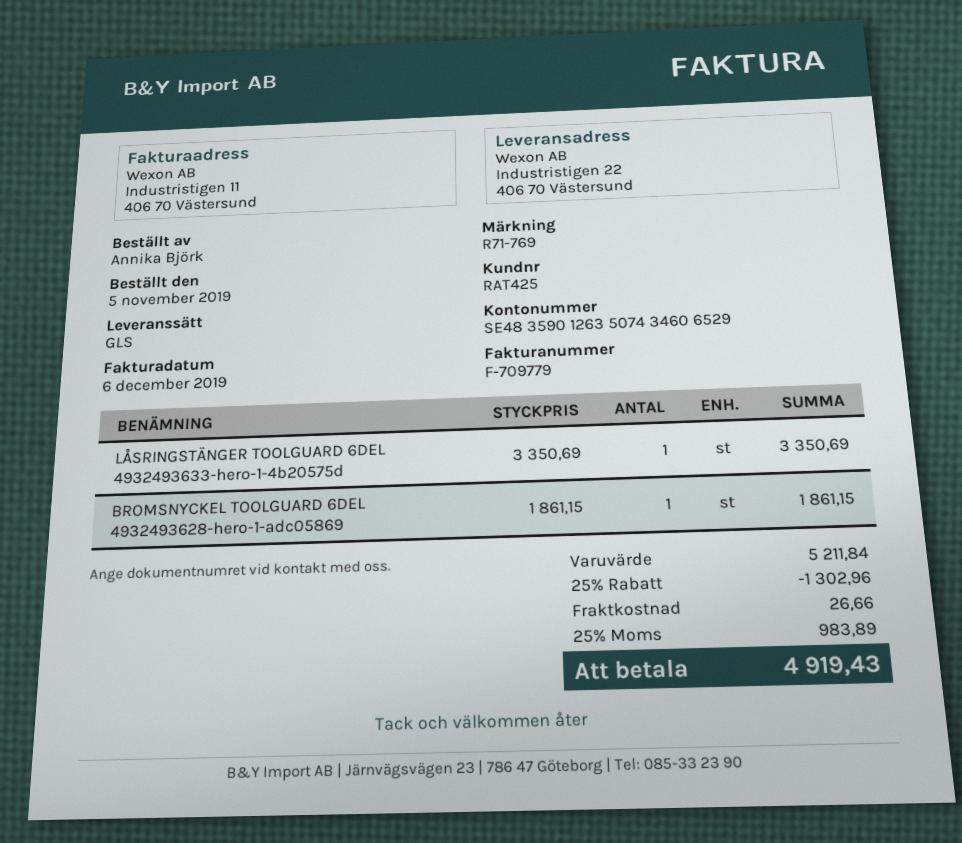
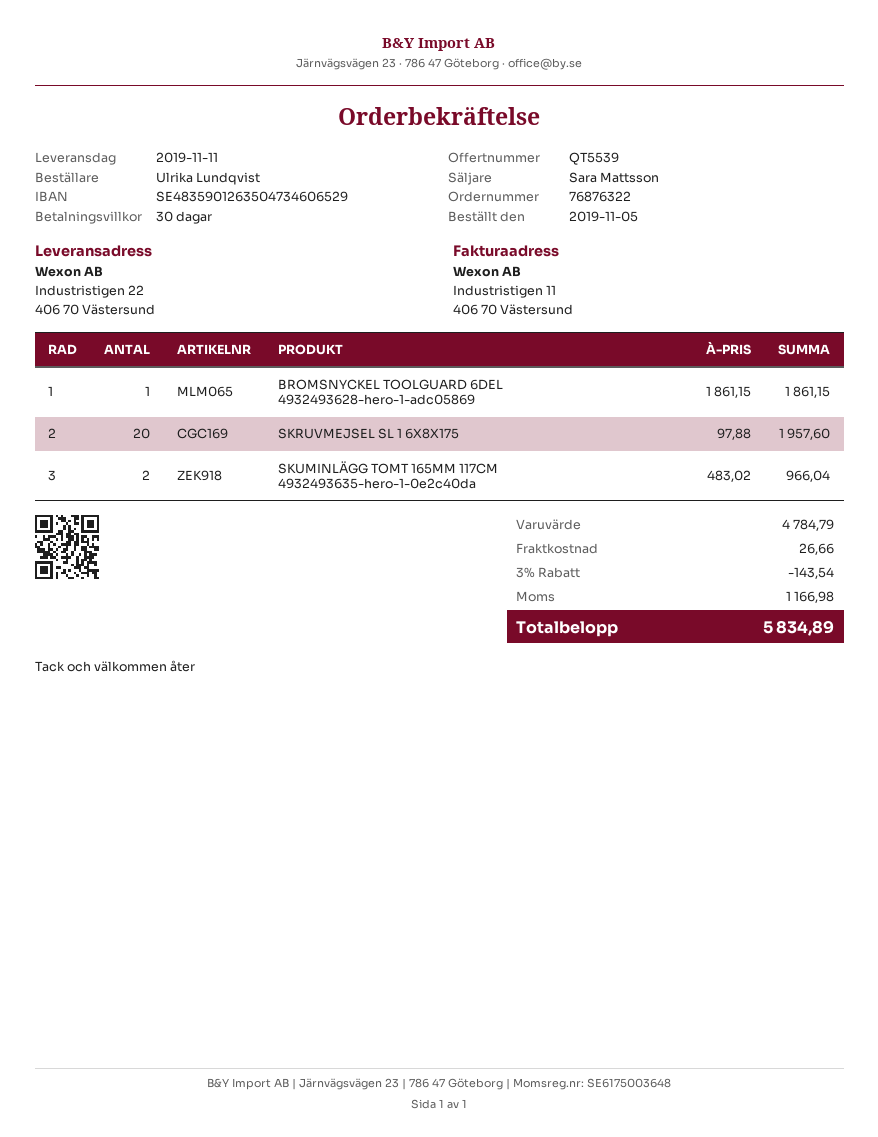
ordered by: Annika Björk -> Ulrika Lundqvist
bank account: SE4835901263507434606529 -> SE4835901263504734606529
LÅSRINGSTÄNGER TOOLGUARD 6DEL 4932493633-hero-1-4b20575d: 1 x 3350.69 = 3350.69 -> none
SKRUVMEJSEL SL 1 6X8X175: none -> 20 x 97.88 = 1957.60
SKUMINLÄGG TOMT 165MM 117CM 4932493635-hero-1-0e2c40da: none -> 2 x 483.02 = 966.04
subtotal: 5211.84 -> 4784.79
discount: 25% = 1302.96 -> 3% = 143.54
tax: 983.89 -> 1166.98
total: 4919.43 -> 5834.89

